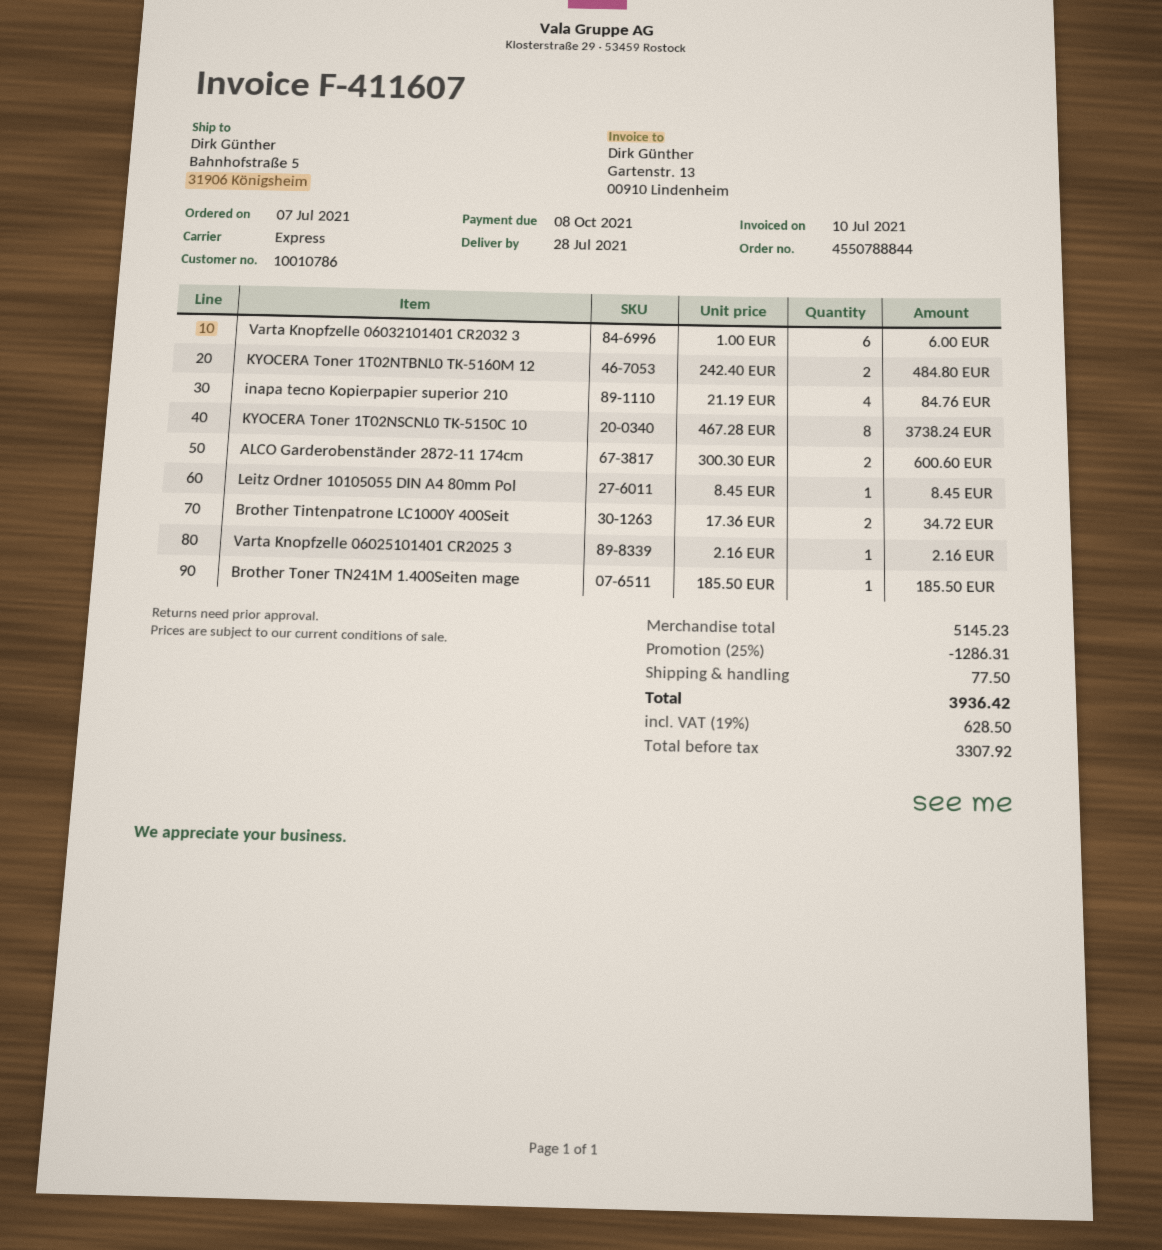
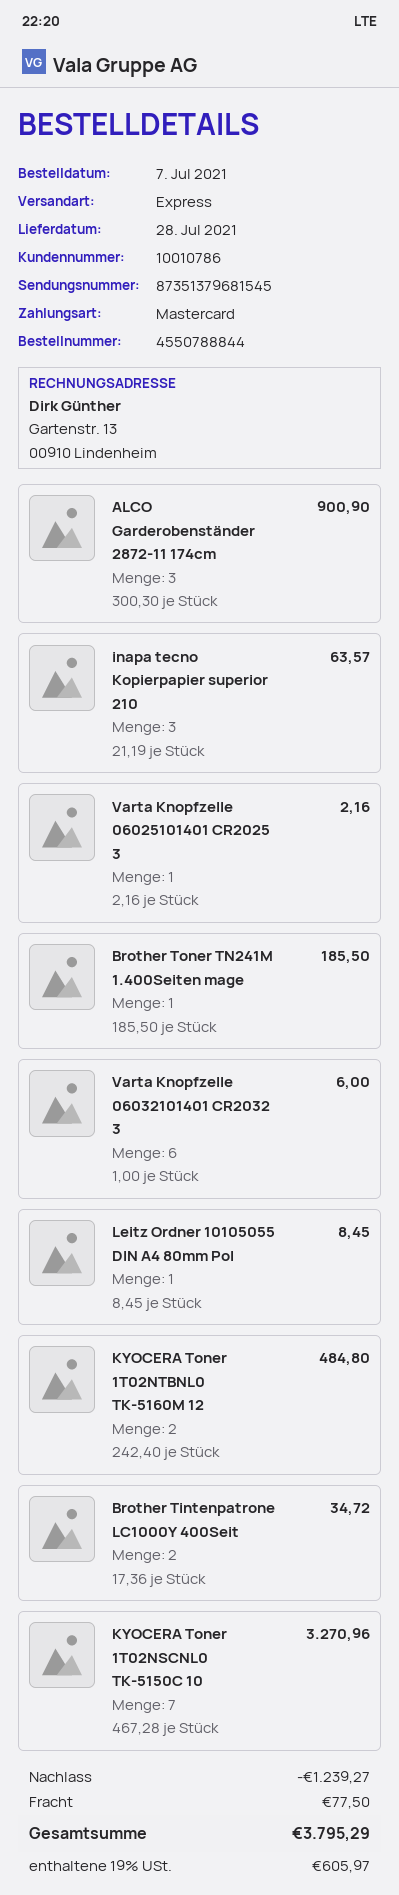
inapa tecno Kopierpapier superior 210: 4 x 21.19 = 84.76 -> 3 x 21.19 = 63.57
KYOCERA Toner 1T02NSCNL0 TK-5150C 10: 8 x 467.28 = 3738.24 -> 7 x 467.28 = 3270.96
ALCO Garderobenständer 2872-11 174cm: 2 x 300.30 = 600.60 -> 3 x 300.30 = 900.90
discount: 1286.31 -> 1239.27
tax: 19% = 628.50 -> 19% = 605.97
total: 3936.42 -> 3795.29

